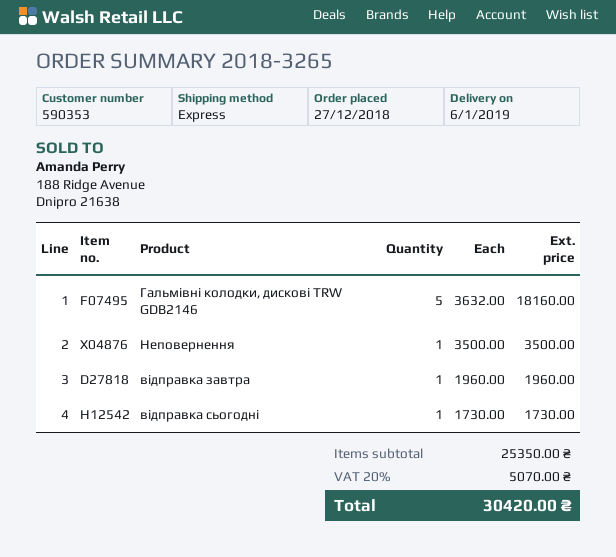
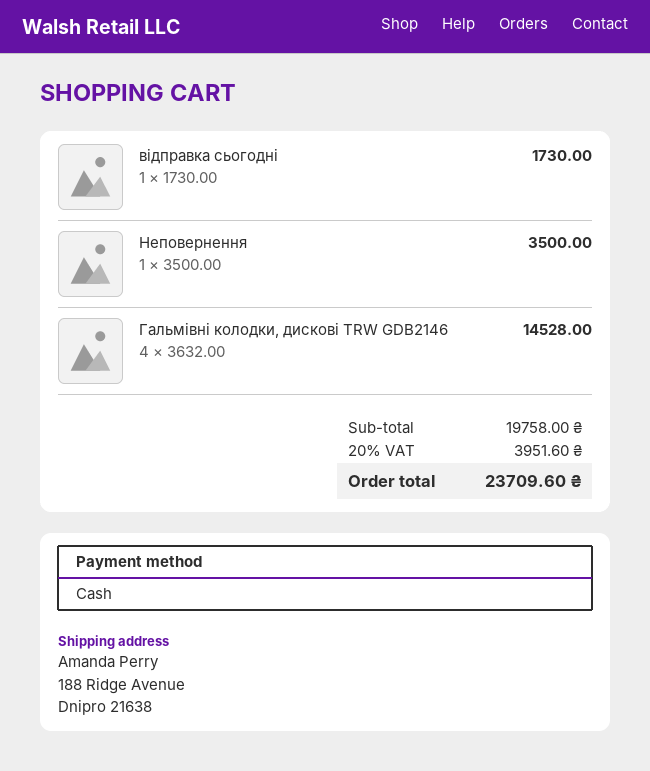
Гальмівні колодки, дискові TRW GDB2146: 5 x 3632.00 = 18160.00 -> 4 x 3632.00 = 14528.00
відправка завтра: 1 x 1960.00 = 1960.00 -> none
subtotal: 25350.00 -> 19758.00
tax: 20% = 5070.00 -> 20% = 3951.60
total: 30420.00 -> 23709.60

